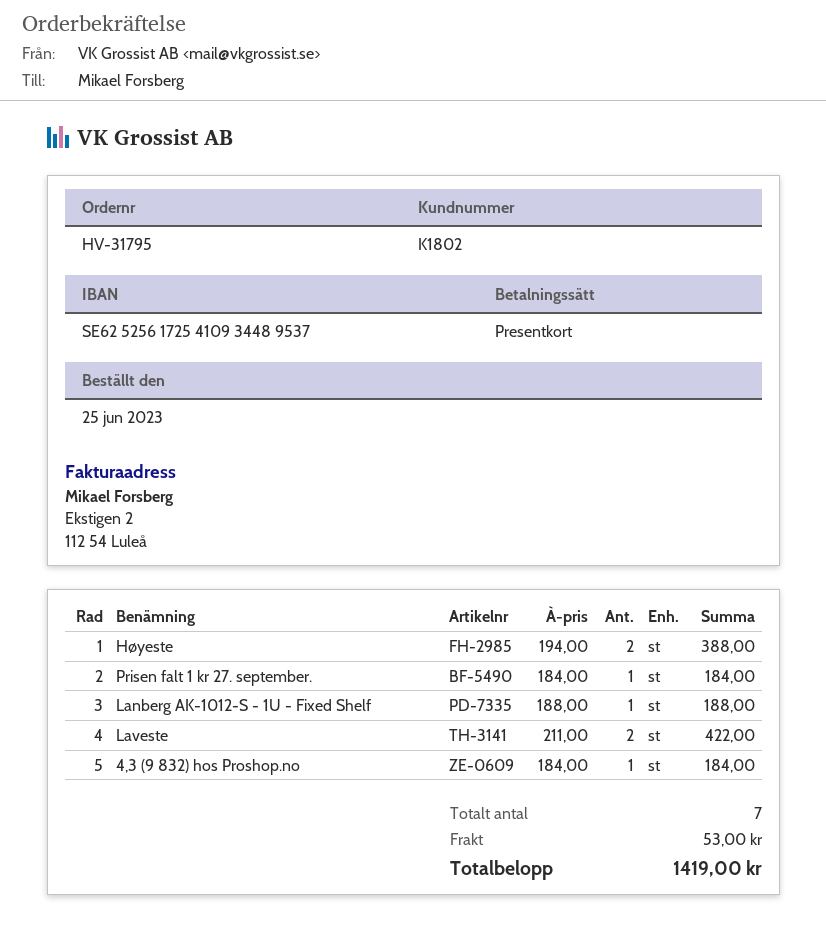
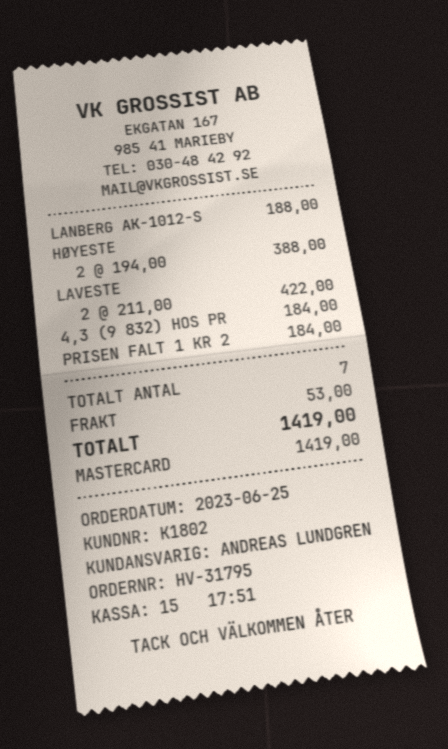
payment method: gift card -> Mastercard

